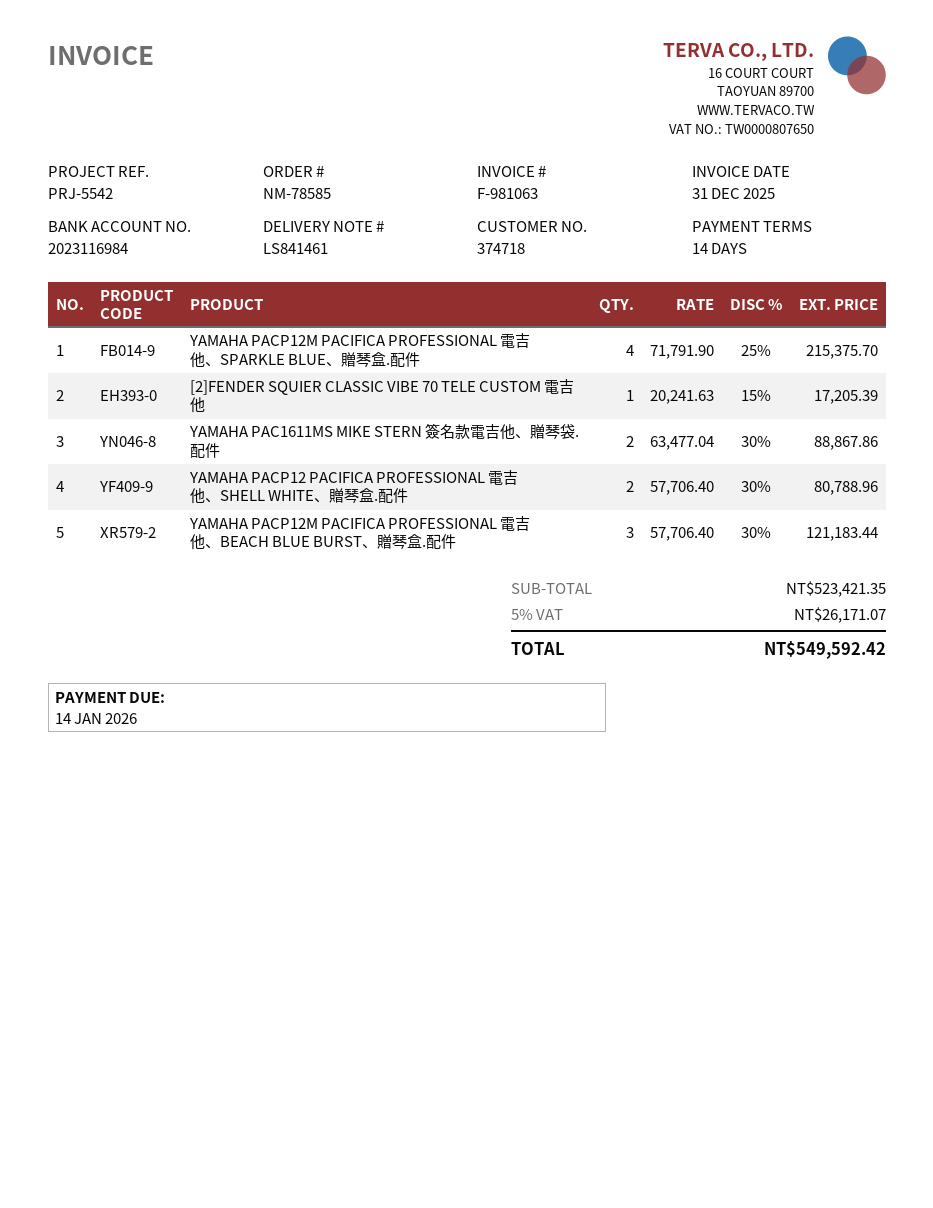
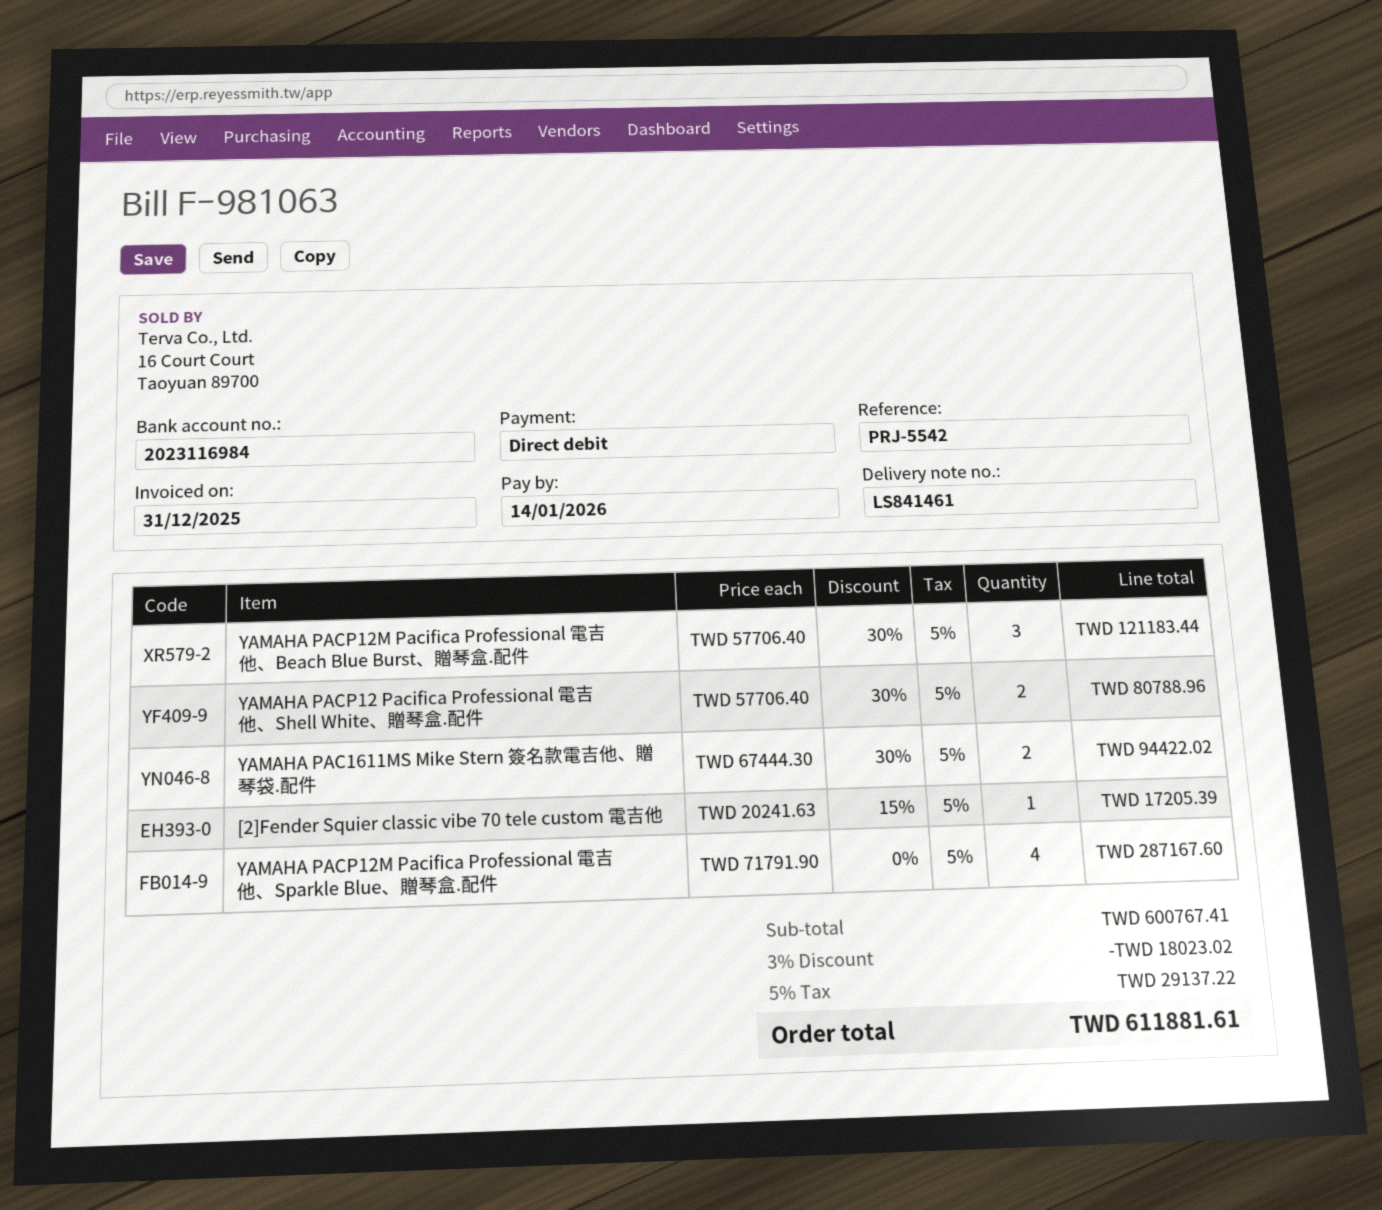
YAMAHA PACP12M PACIFICA PROFESSIONAL 電吉他、SPARKLE BLUE、贈琴盒.配件: 4 x 71791.90 - 25% = 215375.70 -> 4 x 71791.90 = 287167.60
YAMAHA PAC1611MS MIKE STERN 簽名款電吉他、贈琴袋.配件: 2 x 63477.04 - 30% = 88867.86 -> 2 x 67444.30 - 30% = 94422.02
subtotal: 523421.35 -> 600767.41
discount: none -> 3% = 18023.02
tax: 5% = 26171.07 -> 5% = 29137.22
total: 549592.42 -> 611881.61

